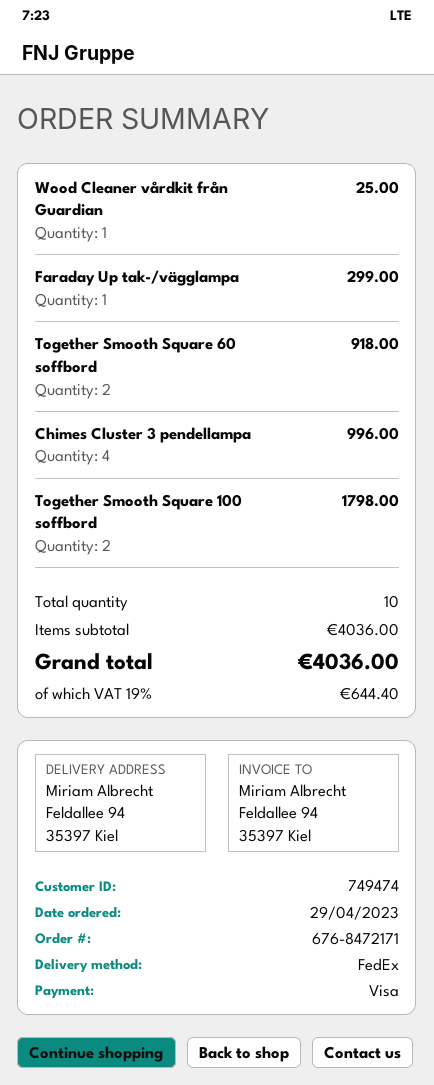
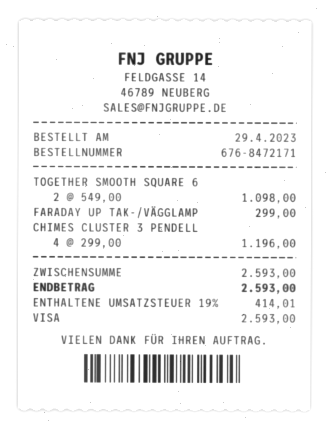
Wood Cleaner vårdkit från Guardian: 1 for 25.00 -> none
Together Smooth Square 60 soffbord: 2 for 918.00 -> 2 for 1098.00
Chimes Cluster 3 pendellampa: 4 for 996.00 -> 4 for 1196.00
Together Smooth Square 100 soffbord: 2 for 1798.00 -> none
subtotal: 4036.00 -> 2593.00
tax: 19% = 644.40 -> 19% = 414.01
total: 4036.00 -> 2593.00

